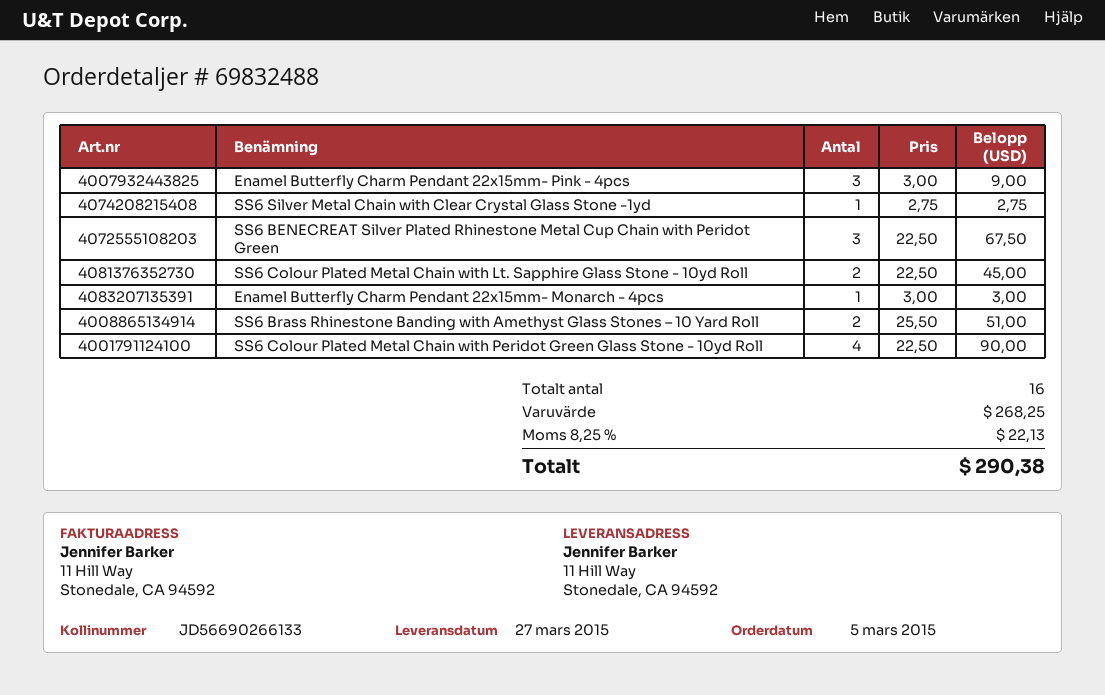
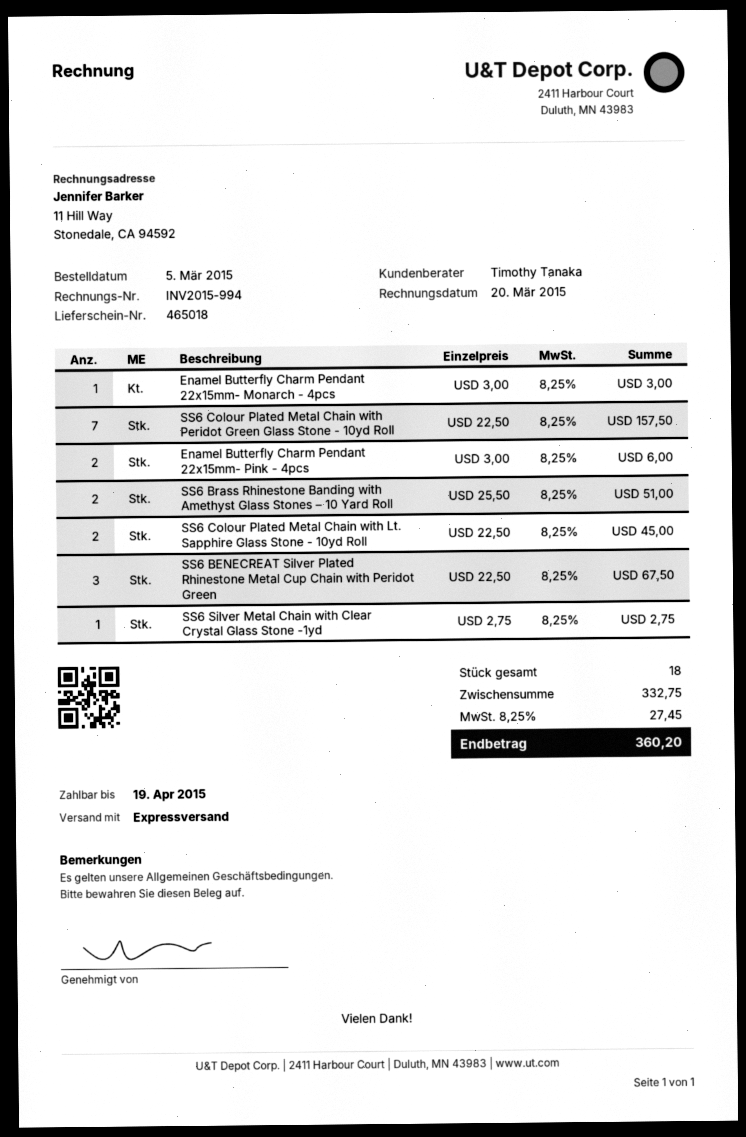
Enamel Butterfly Charm Pendant 22x15mm- Pink - 4pcs: 3 x 3.00 = 9.00 -> 2 x 3.00 = 6.00
SS6 Colour Plated Metal Chain with Peridot Green Glass Stone - 10yd Roll: 4 x 22.50 = 90.00 -> 7 x 22.50 = 157.50
total quantity: 16 -> 18
subtotal: 268.25 -> 332.75
tax: 8.25% = 22.13 -> 8.25% = 27.45
total: 290.38 -> 360.20

